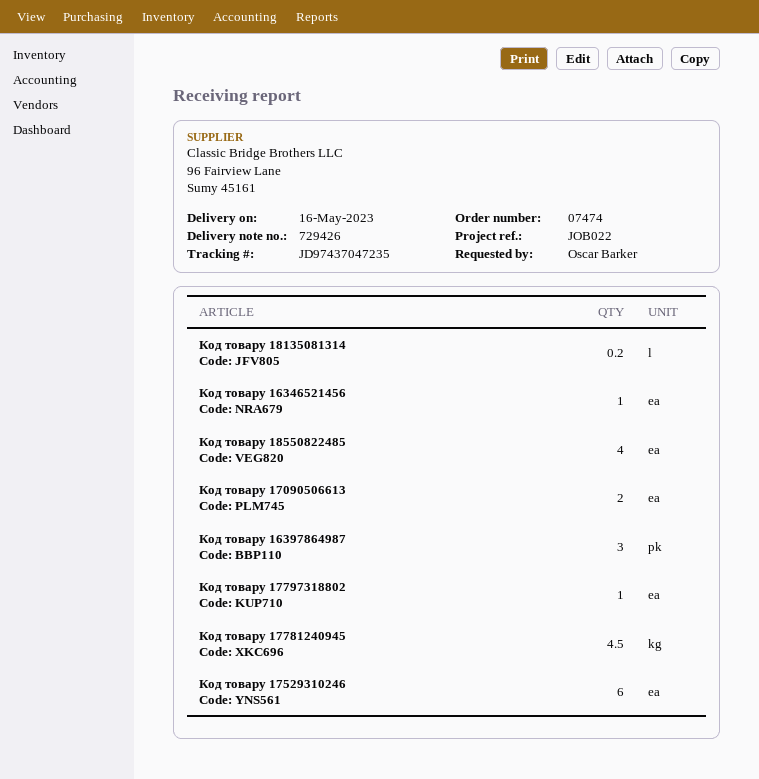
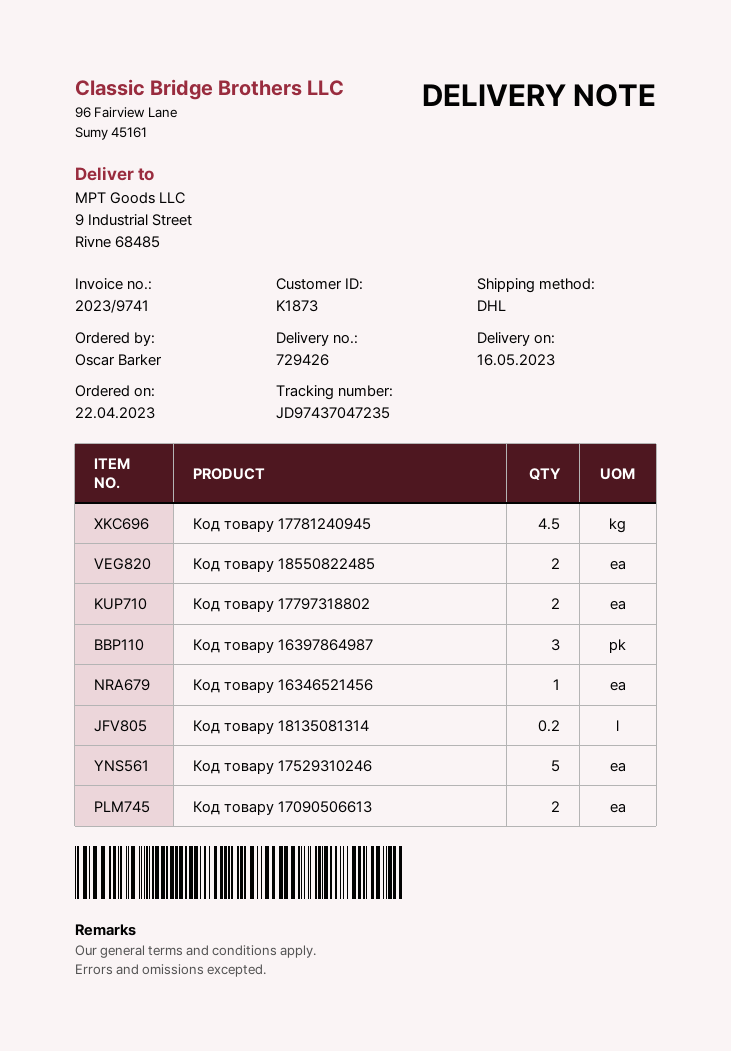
Код товару 18550822485: 4 -> 2
Код товару 17797318802: 1 -> 2
Код товару 17529310246: 6 -> 5

